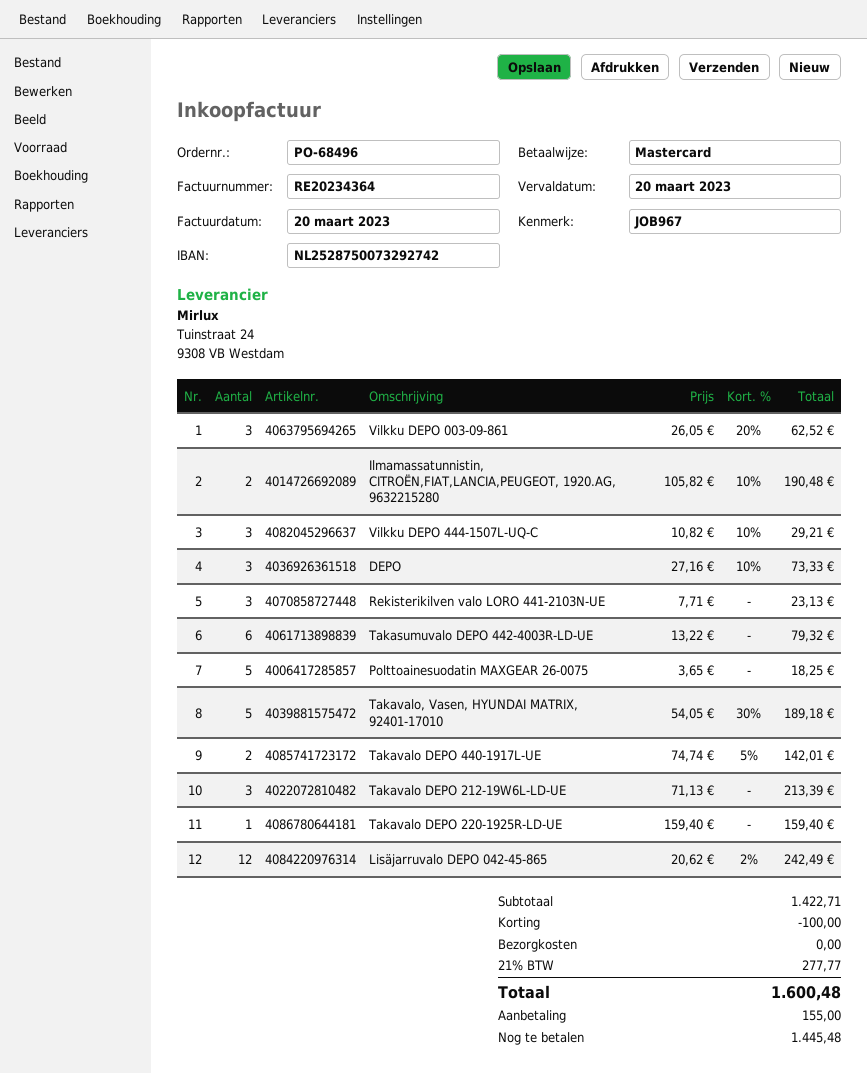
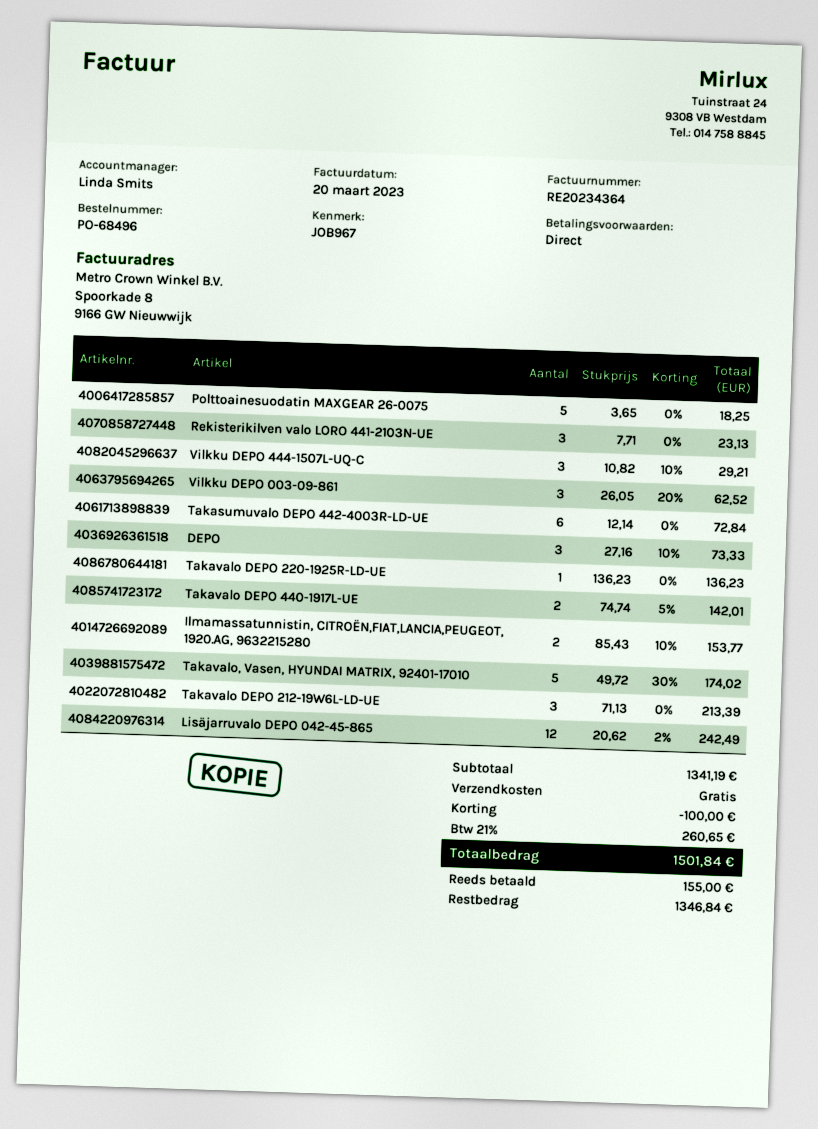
Ilmamassatunnistin, CITROËN,FIAT,LANCIA,PEUGEOT, 1920.AG, 9632215280: 2 x 105.82 - 10% = 190.48 -> 2 x 85.43 - 10% = 153.77
Takasumuvalo DEPO 442-4003R-LD-UE: 6 x 13.22 = 79.32 -> 6 x 12.14 = 72.84
Takavalo, Vasen, HYUNDAI MATRIX, 92401-17010: 5 x 54.05 - 30% = 189.18 -> 5 x 49.72 - 30% = 174.02
Takavalo DEPO 220-1925R-LD-UE: 1 x 159.40 = 159.40 -> 1 x 136.23 = 136.23
subtotal: 1422.71 -> 1341.19
tax: 21% = 277.77 -> 21% = 260.65
total: 1600.48 -> 1501.84
balance: 1445.48 -> 1346.84

